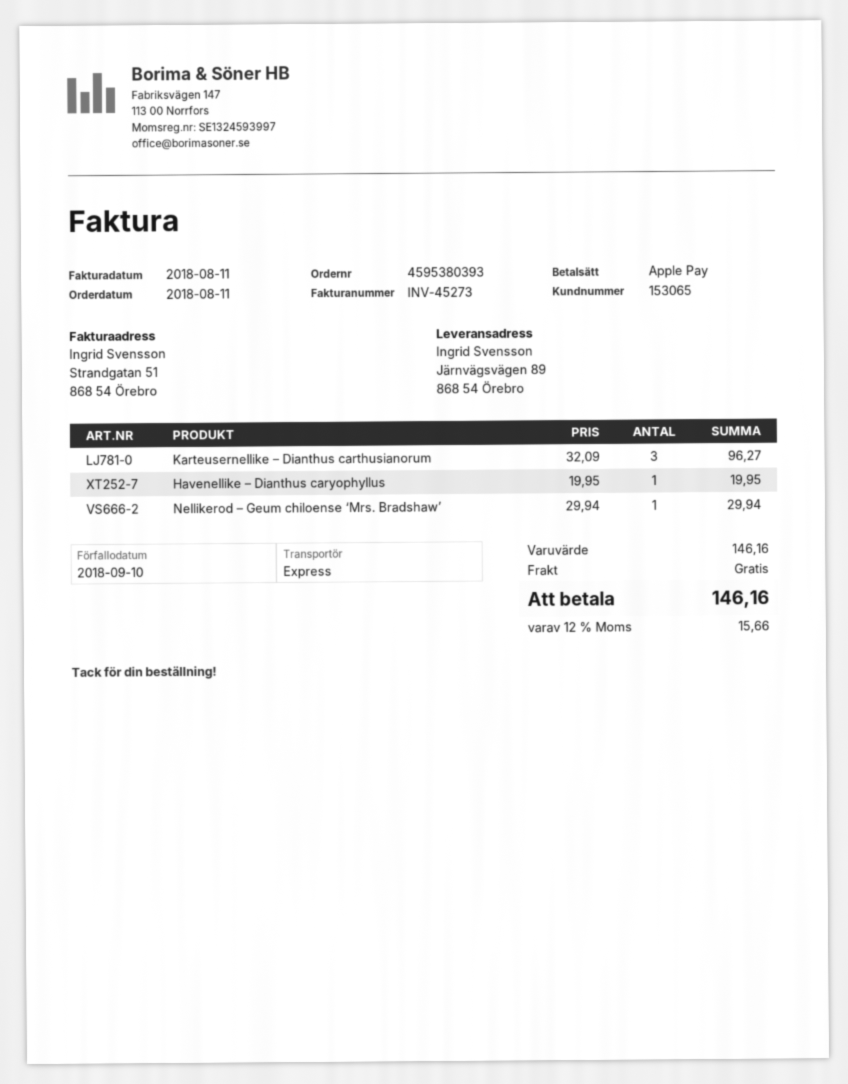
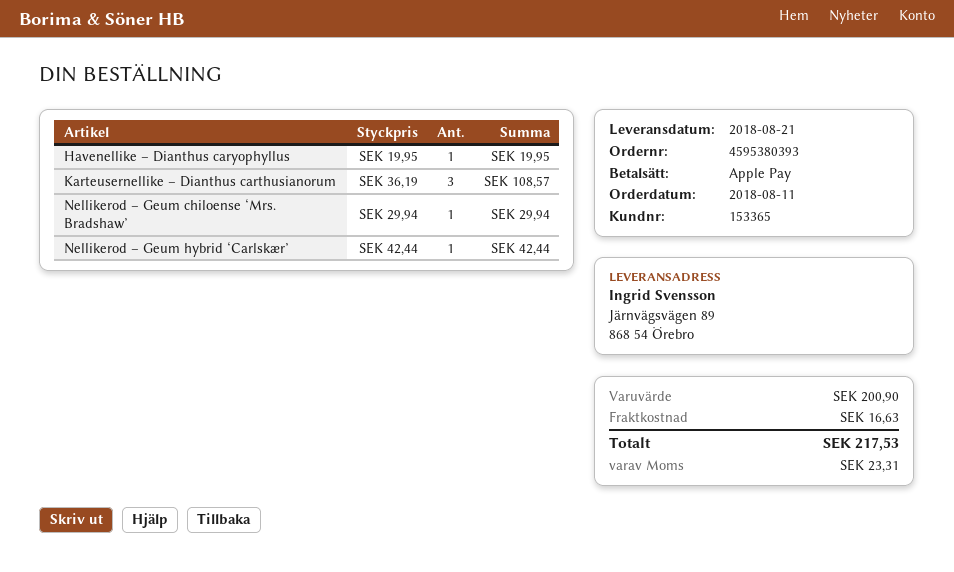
customer number: 153065 -> 153365
Karteusernellike – Dianthus carthusianorum: 3 x 32.09 = 96.27 -> 3 x 36.19 = 108.57
Nellikerod – Geum hybrid ‘Carlskær’: none -> 1 x 42.44 = 42.44
subtotal: 146.16 -> 200.90
shipping: 0.00 -> 16.63
tax: 15.66 -> 23.31
total: 146.16 -> 217.53

